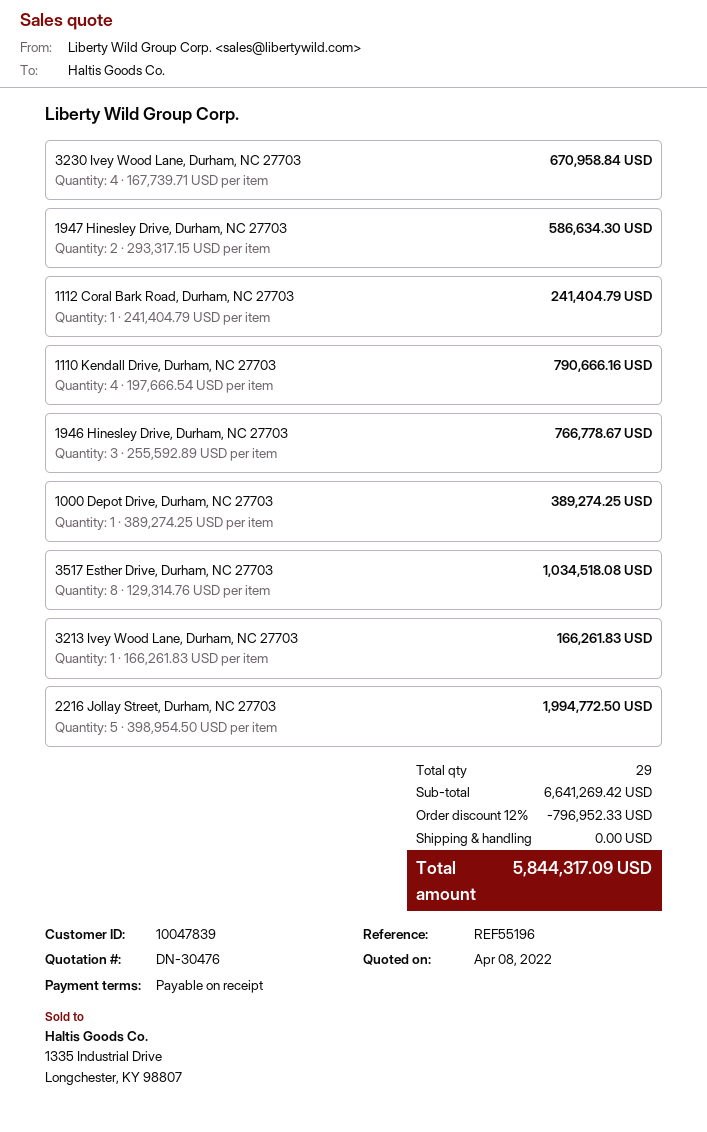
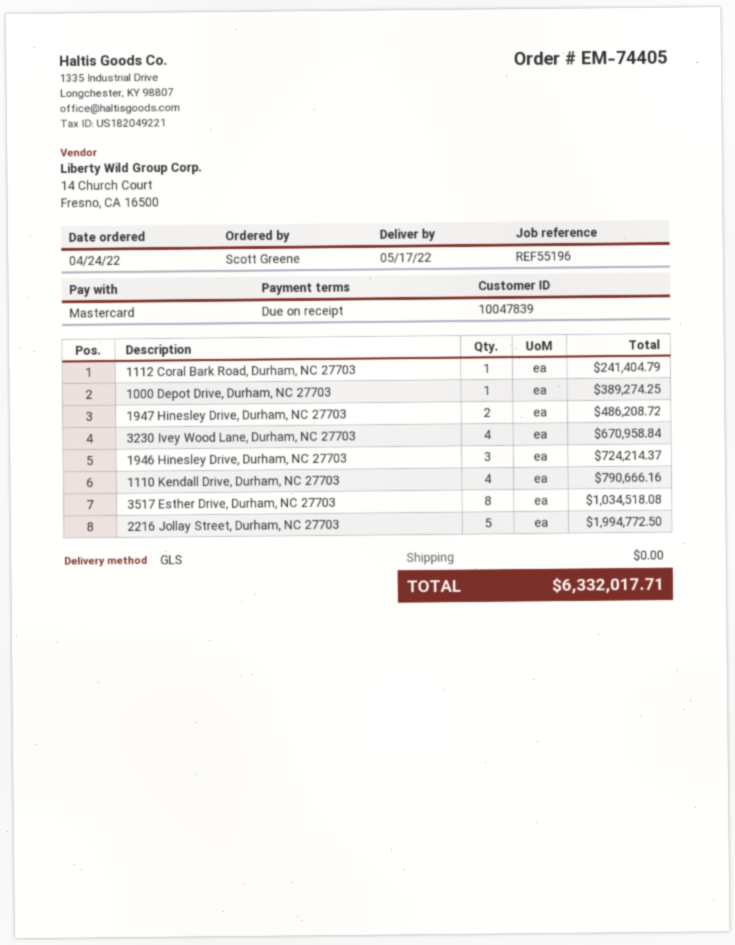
1947 Hinesley Drive, Durham, NC 27703: 2 for 586634.30 -> 2 for 486208.72
1946 Hinesley Drive, Durham, NC 27703: 3 for 766778.67 -> 3 for 724214.37
3213 Ivey Wood Lane, Durham, NC 27703: 1 for 166261.83 -> none
discount: 12% = 796952.33 -> none
total: 5844317.09 -> 6332017.71

